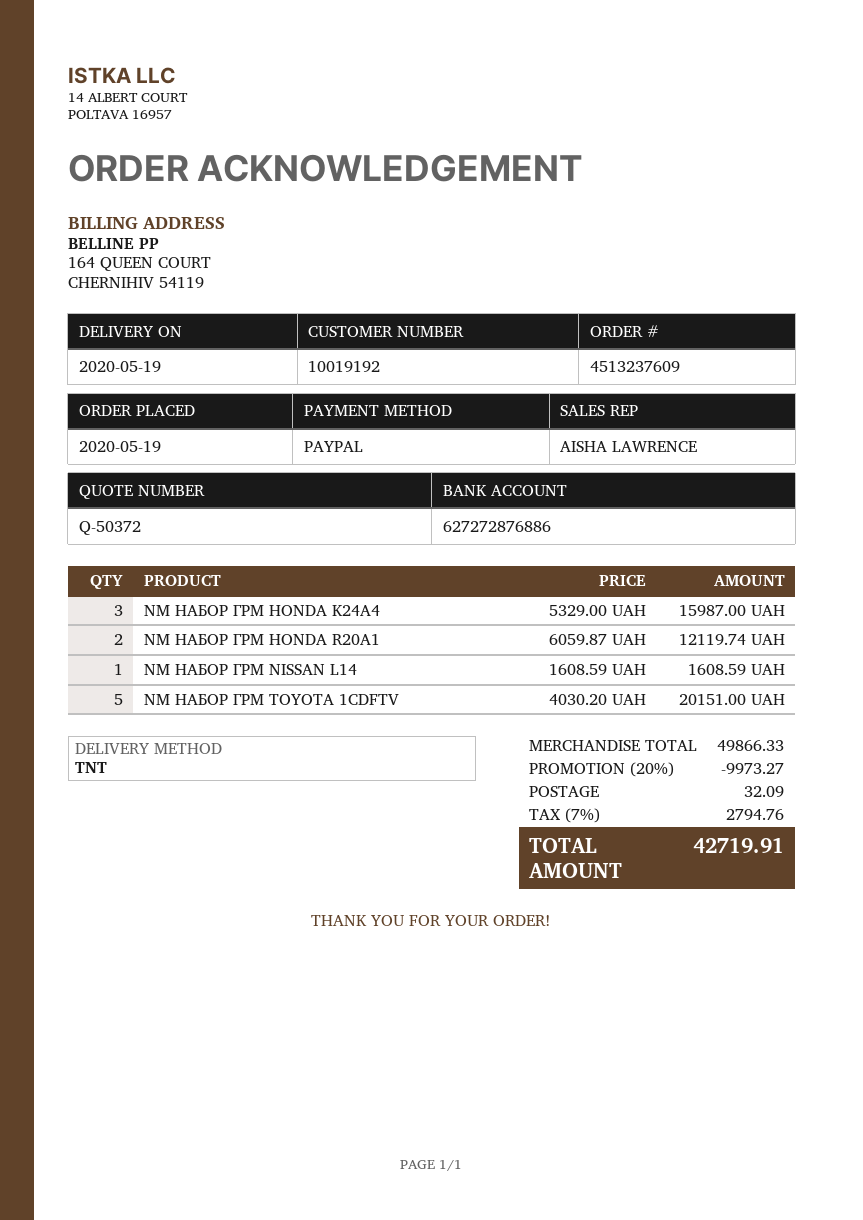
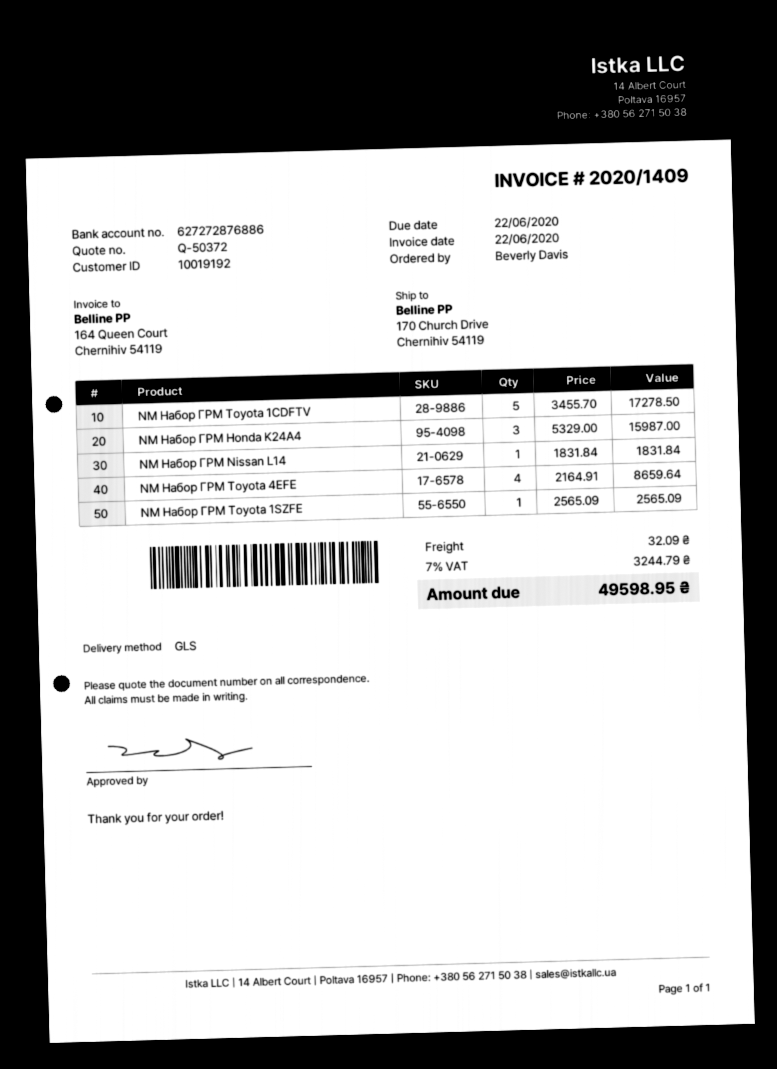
shipping method: TNT -> GLS
NM НАБОР ГРМ HONDA R20A1: 2 x 6059.87 = 12119.74 -> none
NM НАБОР ГРМ NISSAN L14: 1 x 1608.59 = 1608.59 -> 1 x 1831.84 = 1831.84
NM НАБОР ГРМ TOYOTA 1CDFTV: 5 x 4030.20 = 20151.00 -> 5 x 3455.70 = 17278.50
NM Набор ГРМ Toyota 4EFE: none -> 4 x 2164.91 = 8659.64
NM Набор ГРМ Toyota 1SZFE: none -> 1 x 2565.09 = 2565.09
discount: 20% = 9973.27 -> none
tax: 7% = 2794.76 -> 7% = 3244.79
total: 42719.91 -> 49598.95

